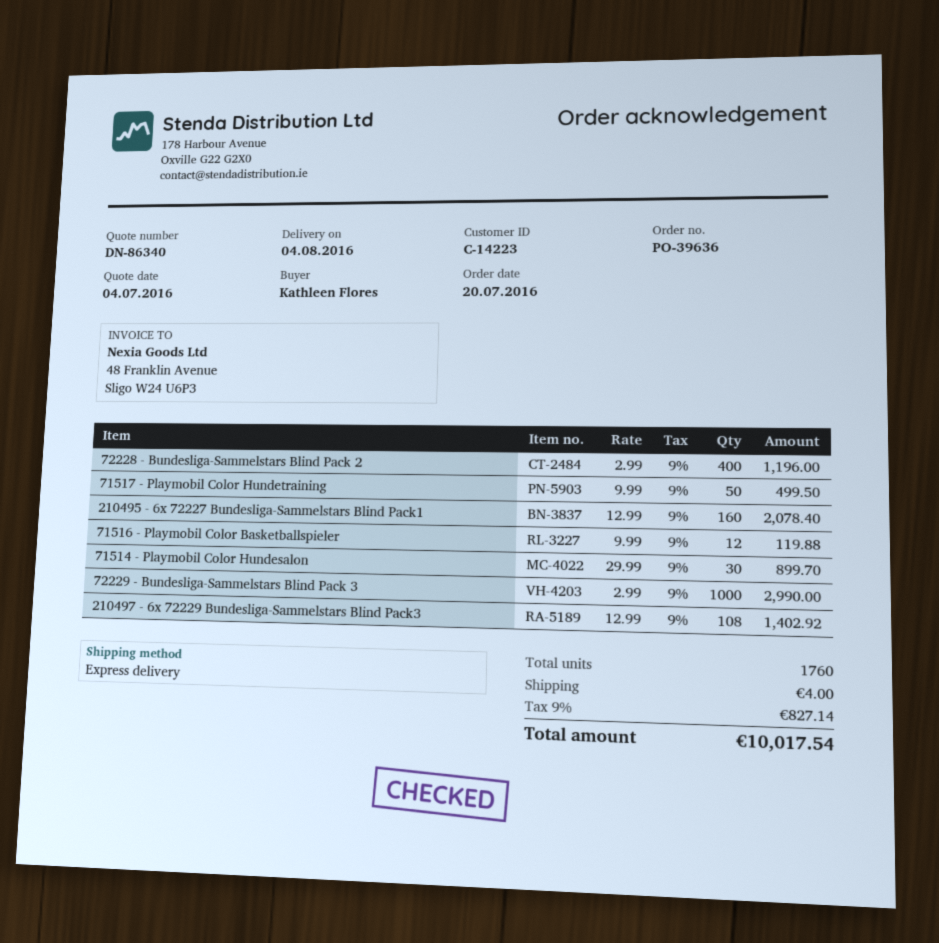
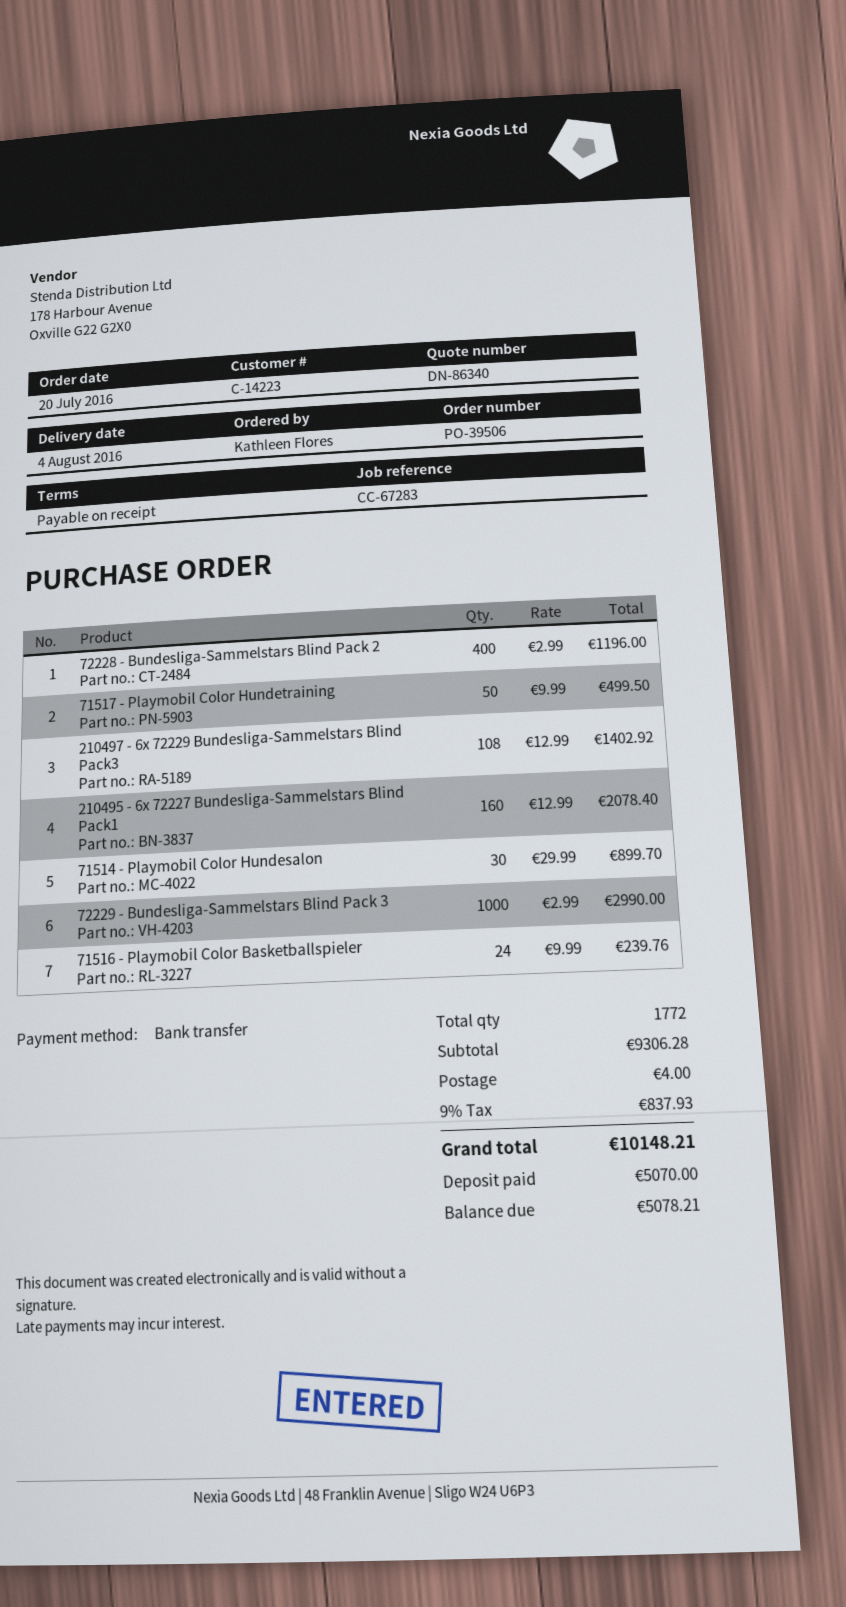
order number: PO-39636 -> PO-39506
71516 - Playmobil Color Basketballspieler: 12 x 9.99 = 119.88 -> 24 x 9.99 = 239.76
total quantity: 1760 -> 1772
tax: 9% = 827.14 -> 9% = 837.93
total: 10017.54 -> 10148.21

